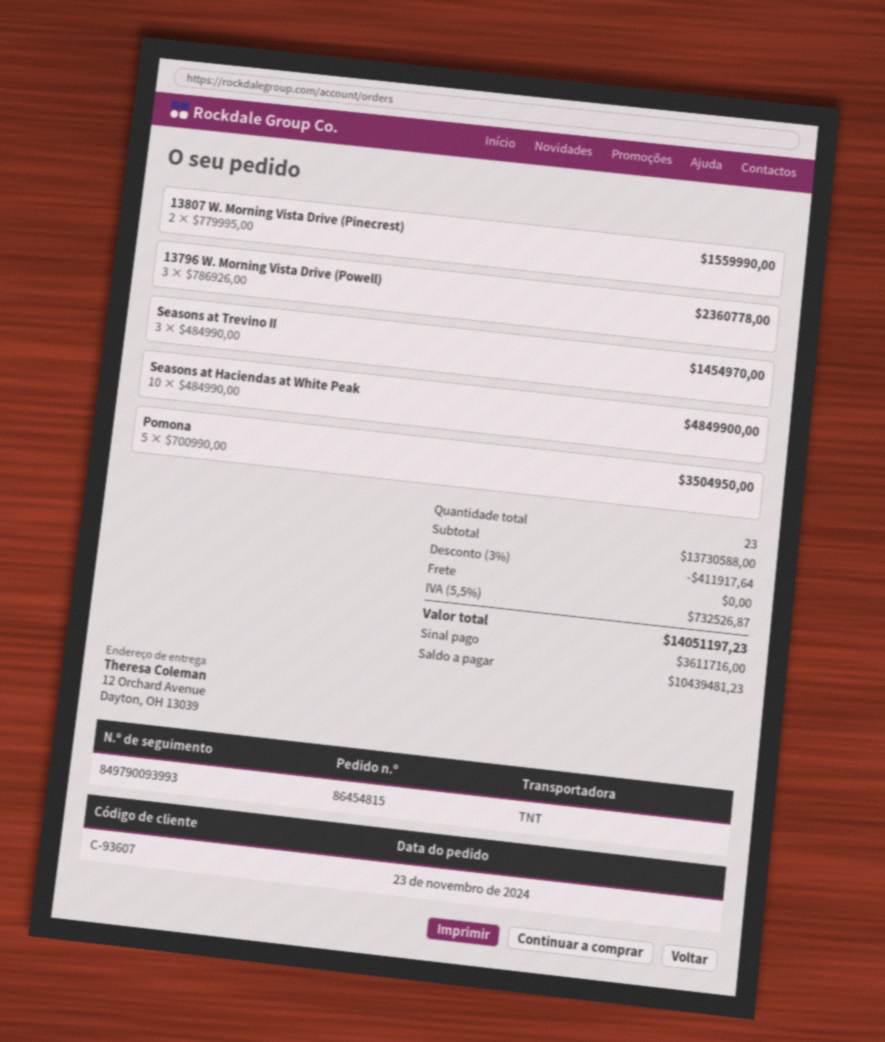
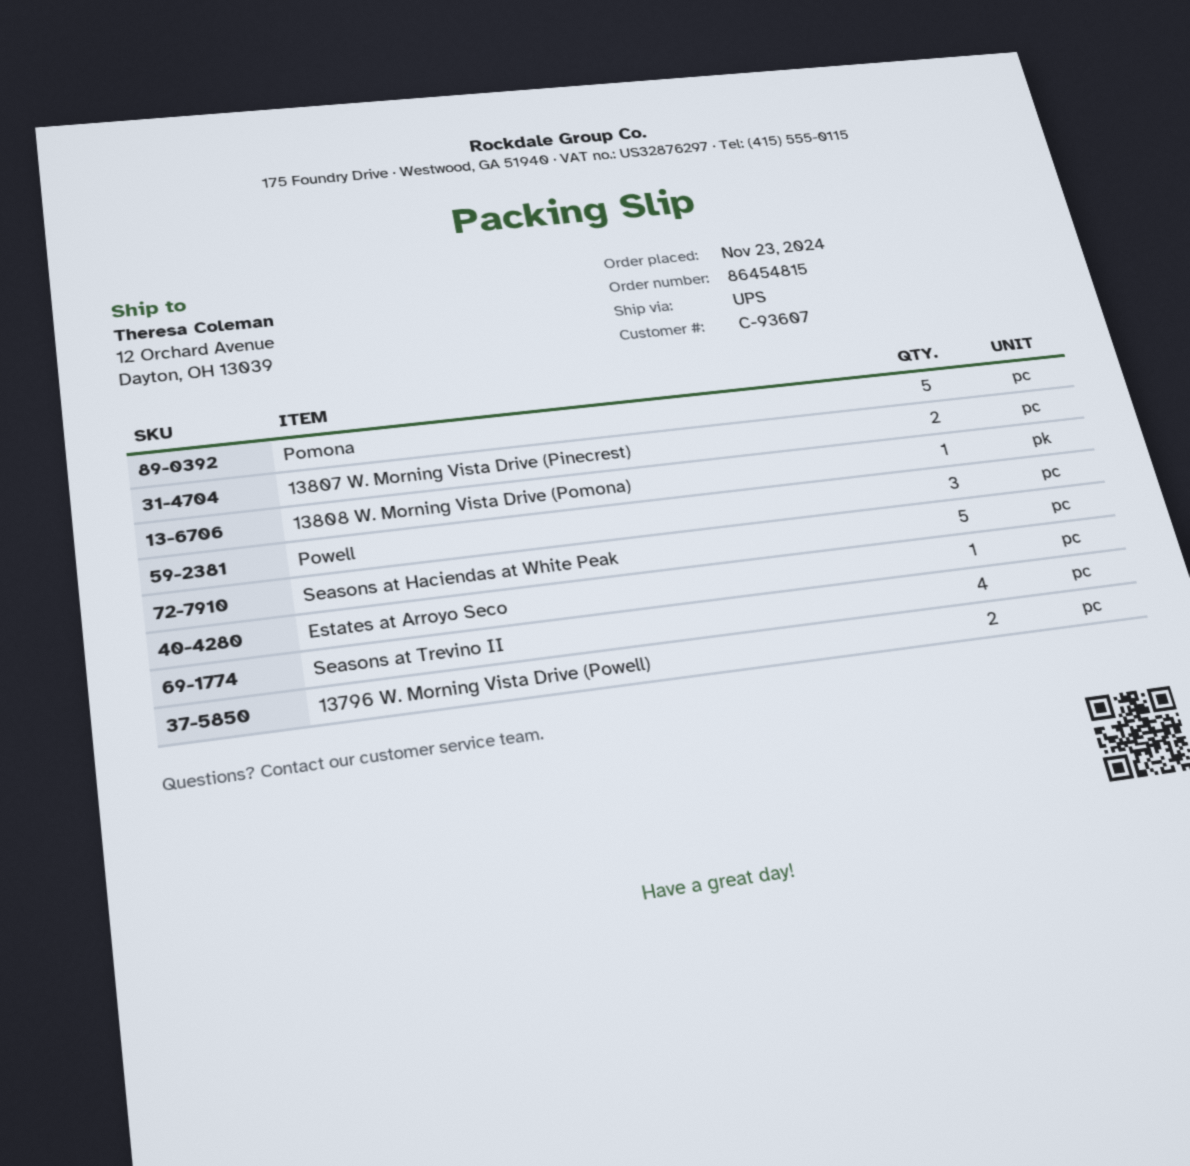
shipping method: TNT -> UPS
13796 W. Morning Vista Drive (Powell): 3 -> 2
Seasons at Trevino II: 3 -> 4
Seasons at Haciendas at White Peak: 10 -> 5
13808 W. Morning Vista Drive (Pomona): none -> 1
Powell: none -> 3
Estates at Arroyo Seco: none -> 1

